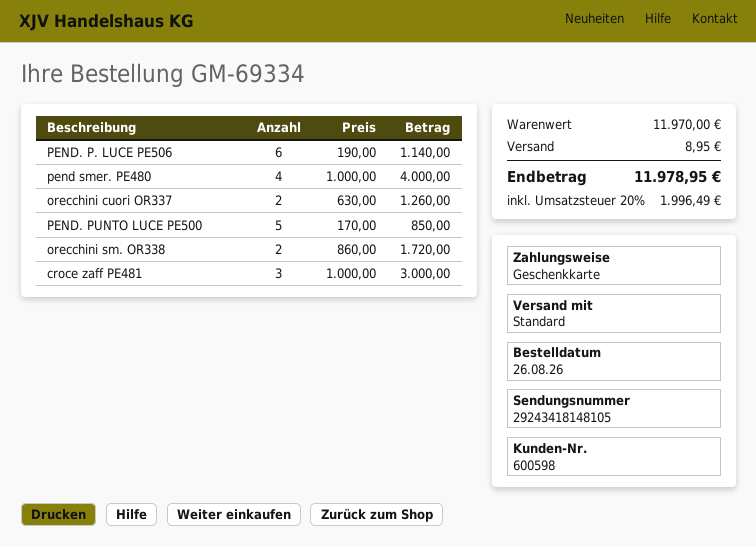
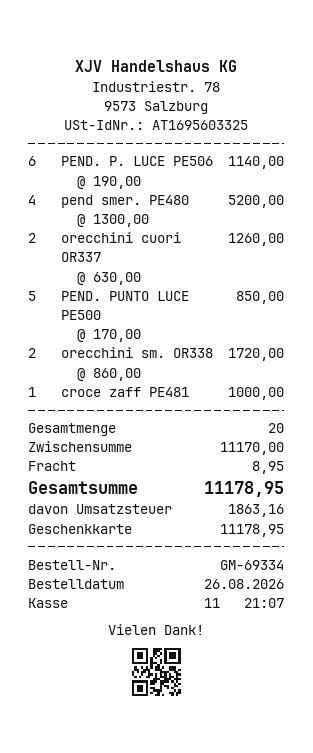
pend smer. PE480: 4 x 1000.00 = 4000.00 -> 4 x 1300.00 = 5200.00
croce zaff PE481: 3 x 1000.00 = 3000.00 -> 1 x 1000.00 = 1000.00
subtotal: 11970.00 -> 11170.00
tax: 1996.49 -> 1863.16
total: 11978.95 -> 11178.95

